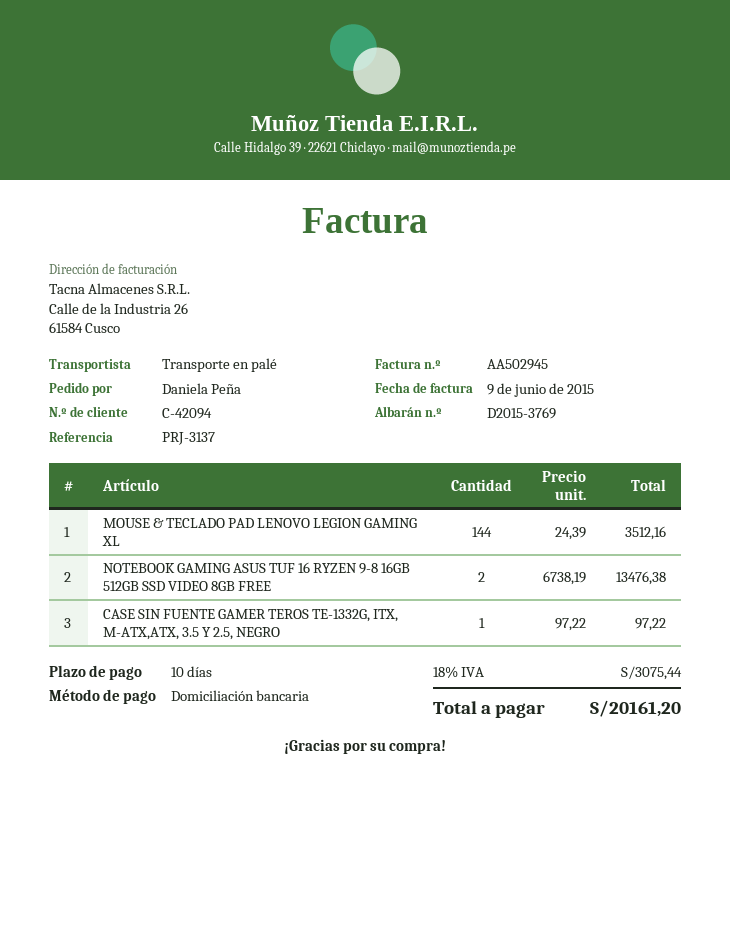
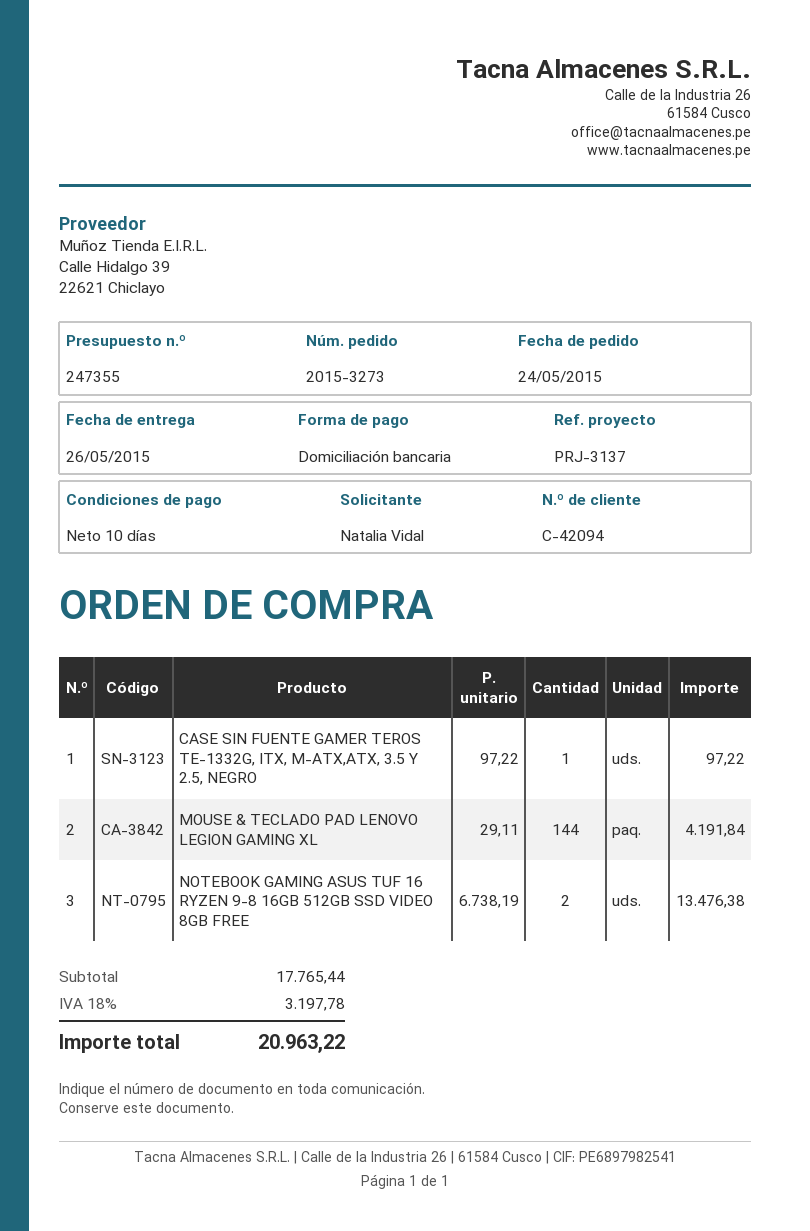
ordered by: Daniela Peña -> Natalia Vidal
MOUSE & TECLADO PAD LENOVO LEGION GAMING XL: 144 x 24.39 = 3512.16 -> 144 x 29.11 = 4191.84
tax: 18% = 3075.44 -> 18% = 3197.78
total: 20161.20 -> 20963.22

